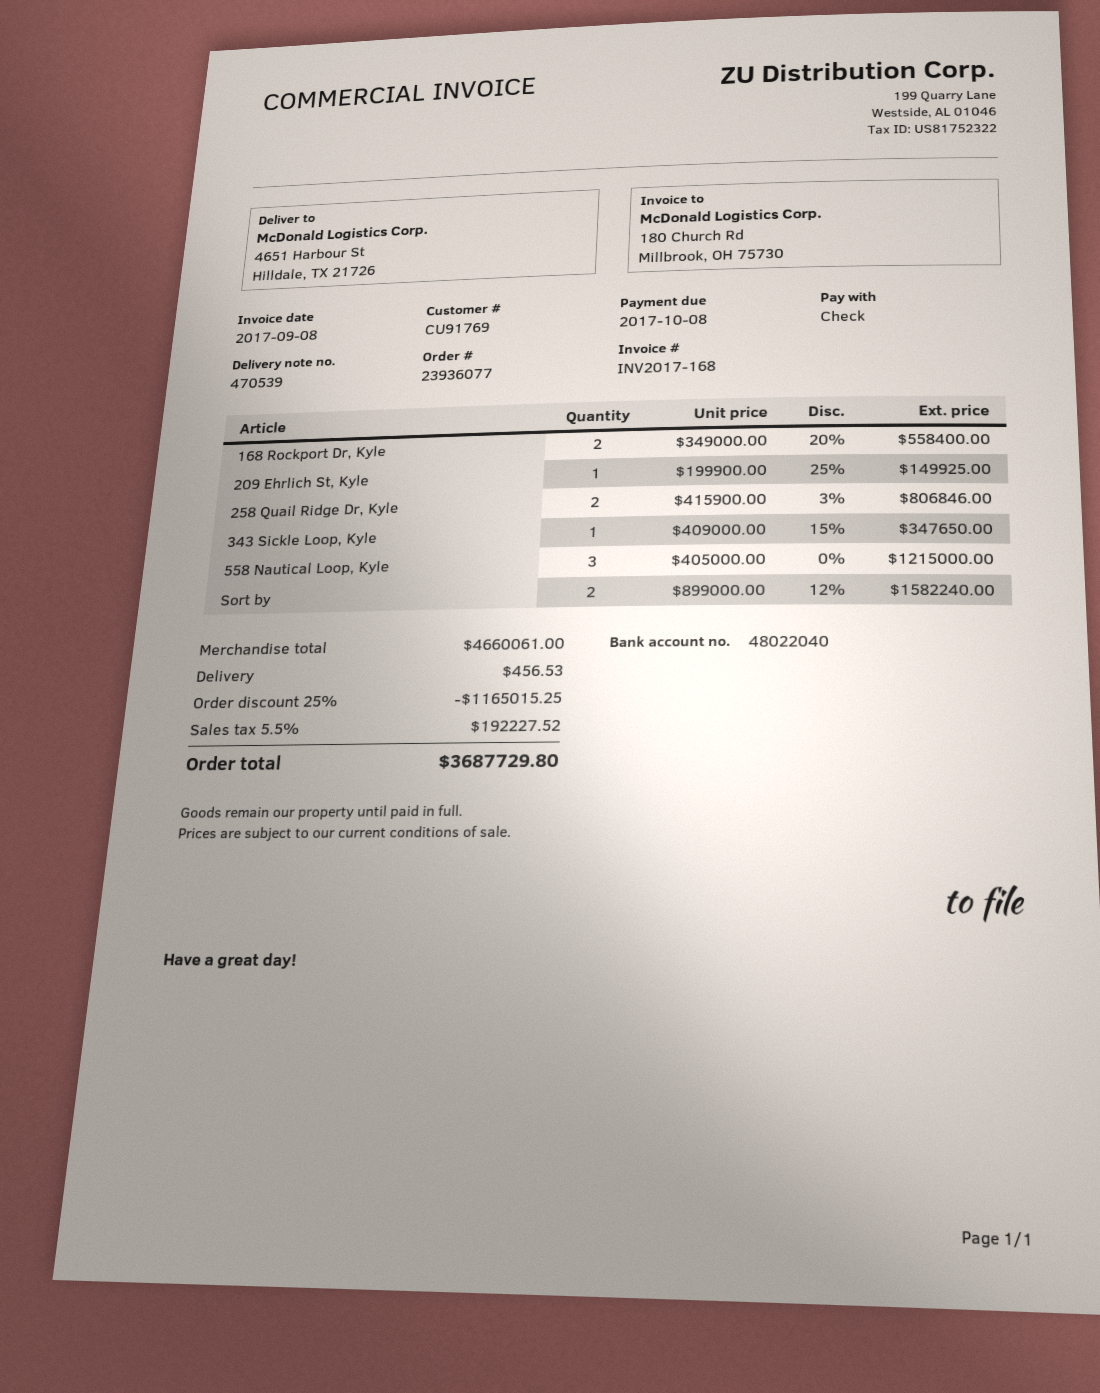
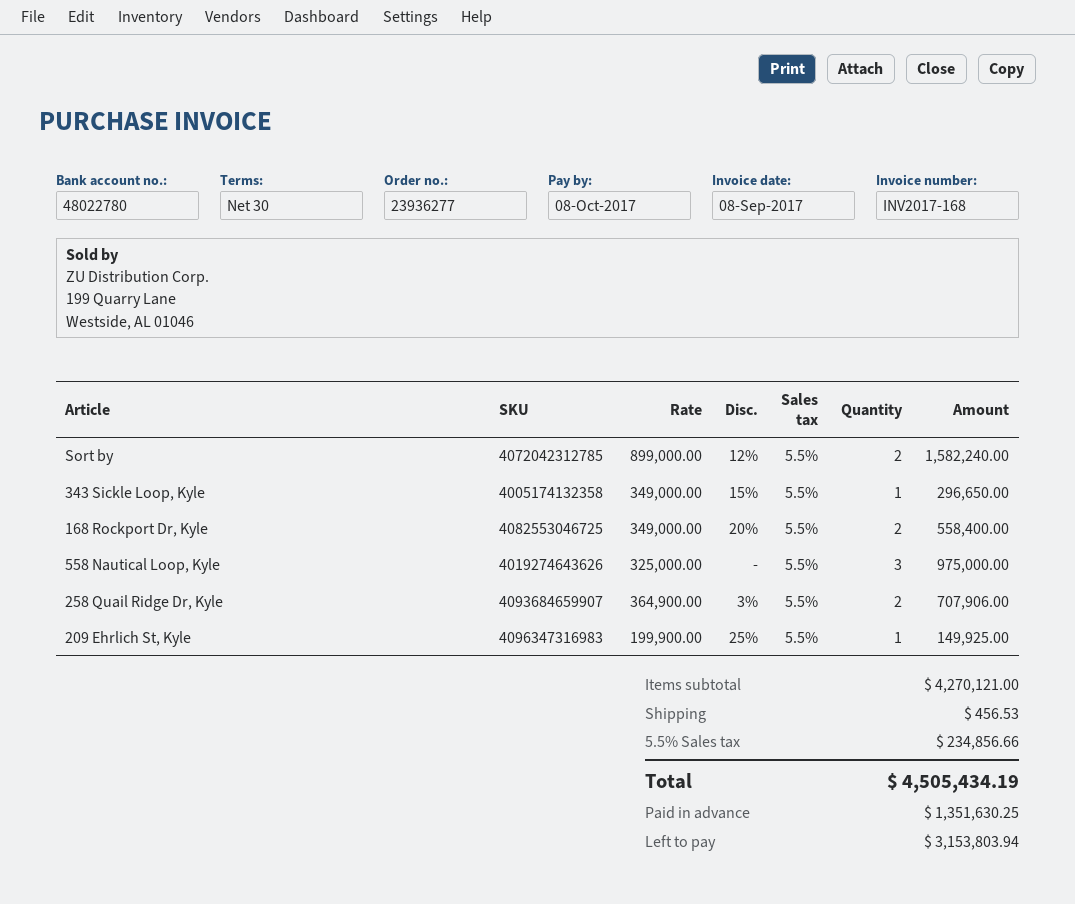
order number: 23936077 -> 23936277
bank account: 48022040 -> 48022780
258 Quail Ridge Dr, Kyle: 2 x 415900.00 - 3% = 806846.00 -> 2 x 364900.00 - 3% = 707906.00
343 Sickle Loop, Kyle: 1 x 409000.00 - 15% = 347650.00 -> 1 x 349000.00 - 15% = 296650.00
558 Nautical Loop, Kyle: 3 x 405000.00 = 1215000.00 -> 3 x 325000.00 = 975000.00
subtotal: 4660061.00 -> 4270121.00
discount: 25% = 1165015.25 -> none
tax: 5.5% = 192227.52 -> 5.5% = 234856.66
total: 3687729.80 -> 4505434.19

